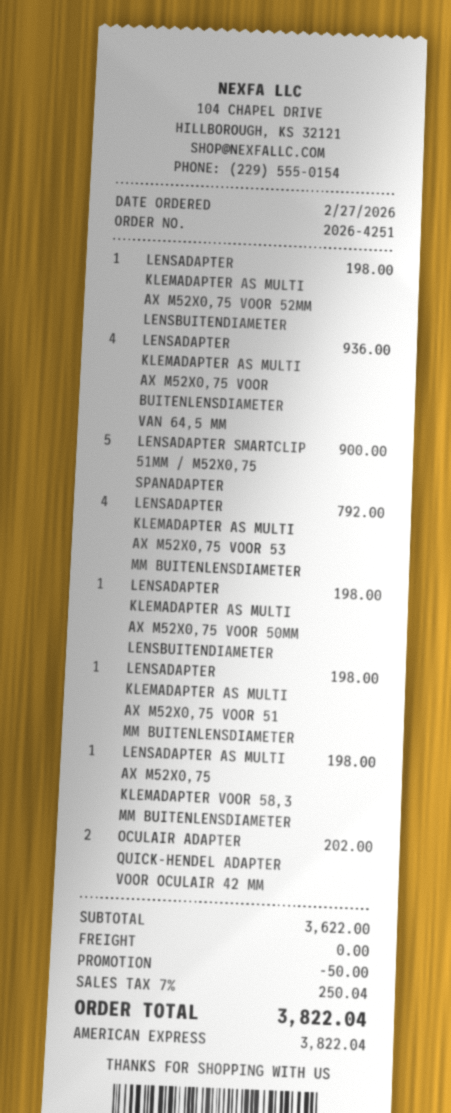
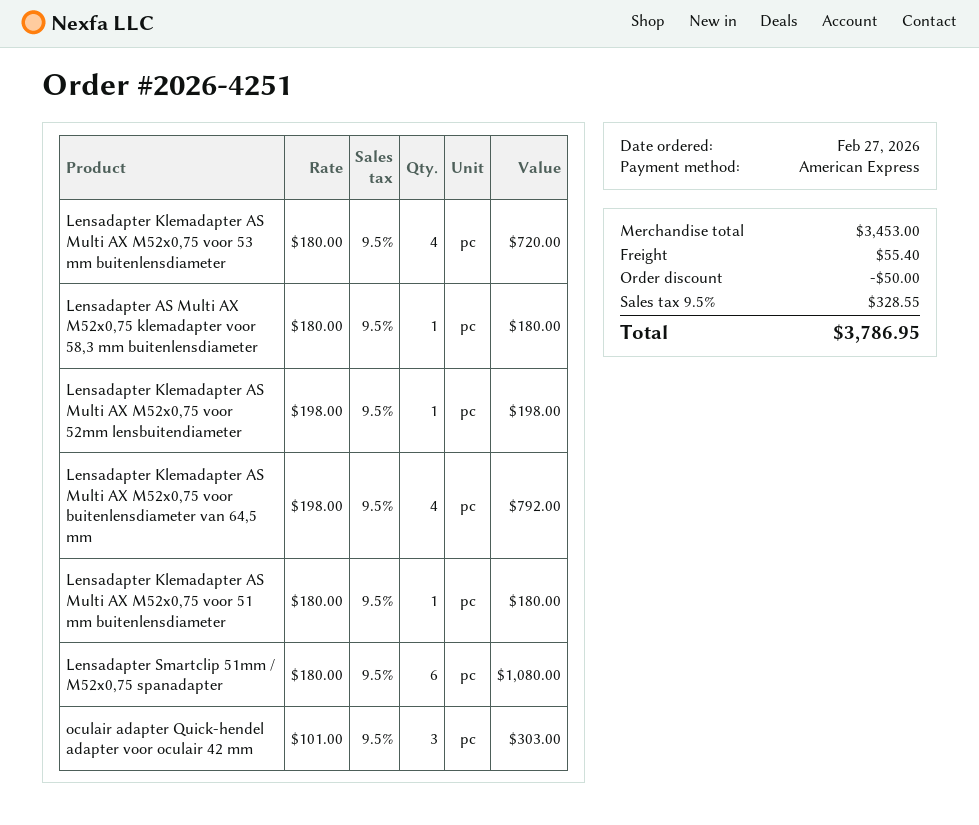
LENSADAPTER KLEMADAPTER AS MULTI AX M52X0,75 VOOR BUITENLENSDIAMETER VAN 64,5 MM: 4 for 936.00 -> 4 for 792.00
LENSADAPTER SMARTCLIP 51MM / M52X0,75 SPANADAPTER: 5 for 900.00 -> 6 for 1080.00
LENSADAPTER KLEMADAPTER AS MULTI AX M52X0,75 VOOR 53 MM BUITENLENSDIAMETER: 4 for 792.00 -> 4 for 720.00
LENSADAPTER KLEMADAPTER AS MULTI AX M52X0,75 VOOR 50MM LENSBUITENDIAMETER: 1 for 198.00 -> none
LENSADAPTER KLEMADAPTER AS MULTI AX M52X0,75 VOOR 51 MM BUITENLENSDIAMETER: 1 for 198.00 -> 1 for 180.00
LENSADAPTER AS MULTI AX M52X0,75 KLEMADAPTER VOOR 58,3 MM BUITENLENSDIAMETER: 1 for 198.00 -> 1 for 180.00
OCULAIR ADAPTER QUICK-HENDEL ADAPTER VOOR OCULAIR 42 MM: 2 for 202.00 -> 3 for 303.00
subtotal: 3622.00 -> 3453.00
shipping: 0.00 -> 55.40
tax: 7% = 250.04 -> 9.5% = 328.55
total: 3822.04 -> 3786.95

